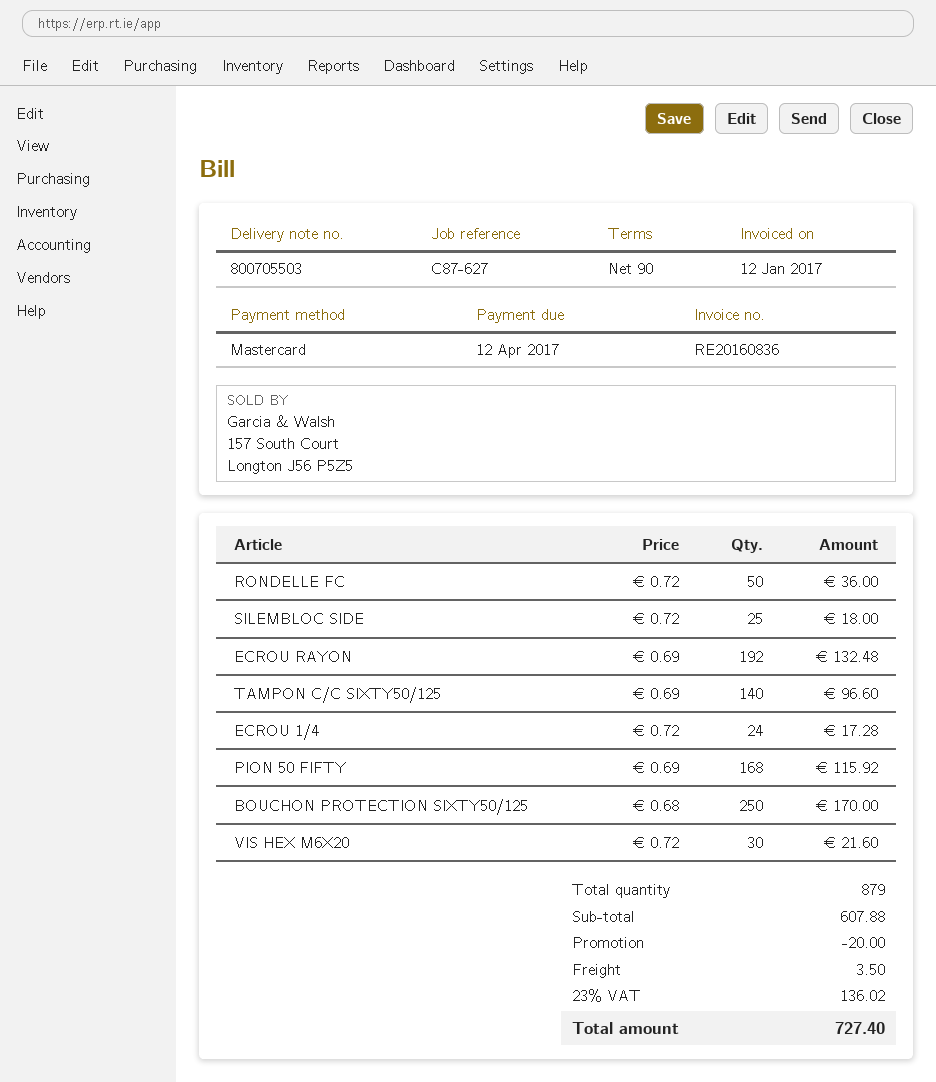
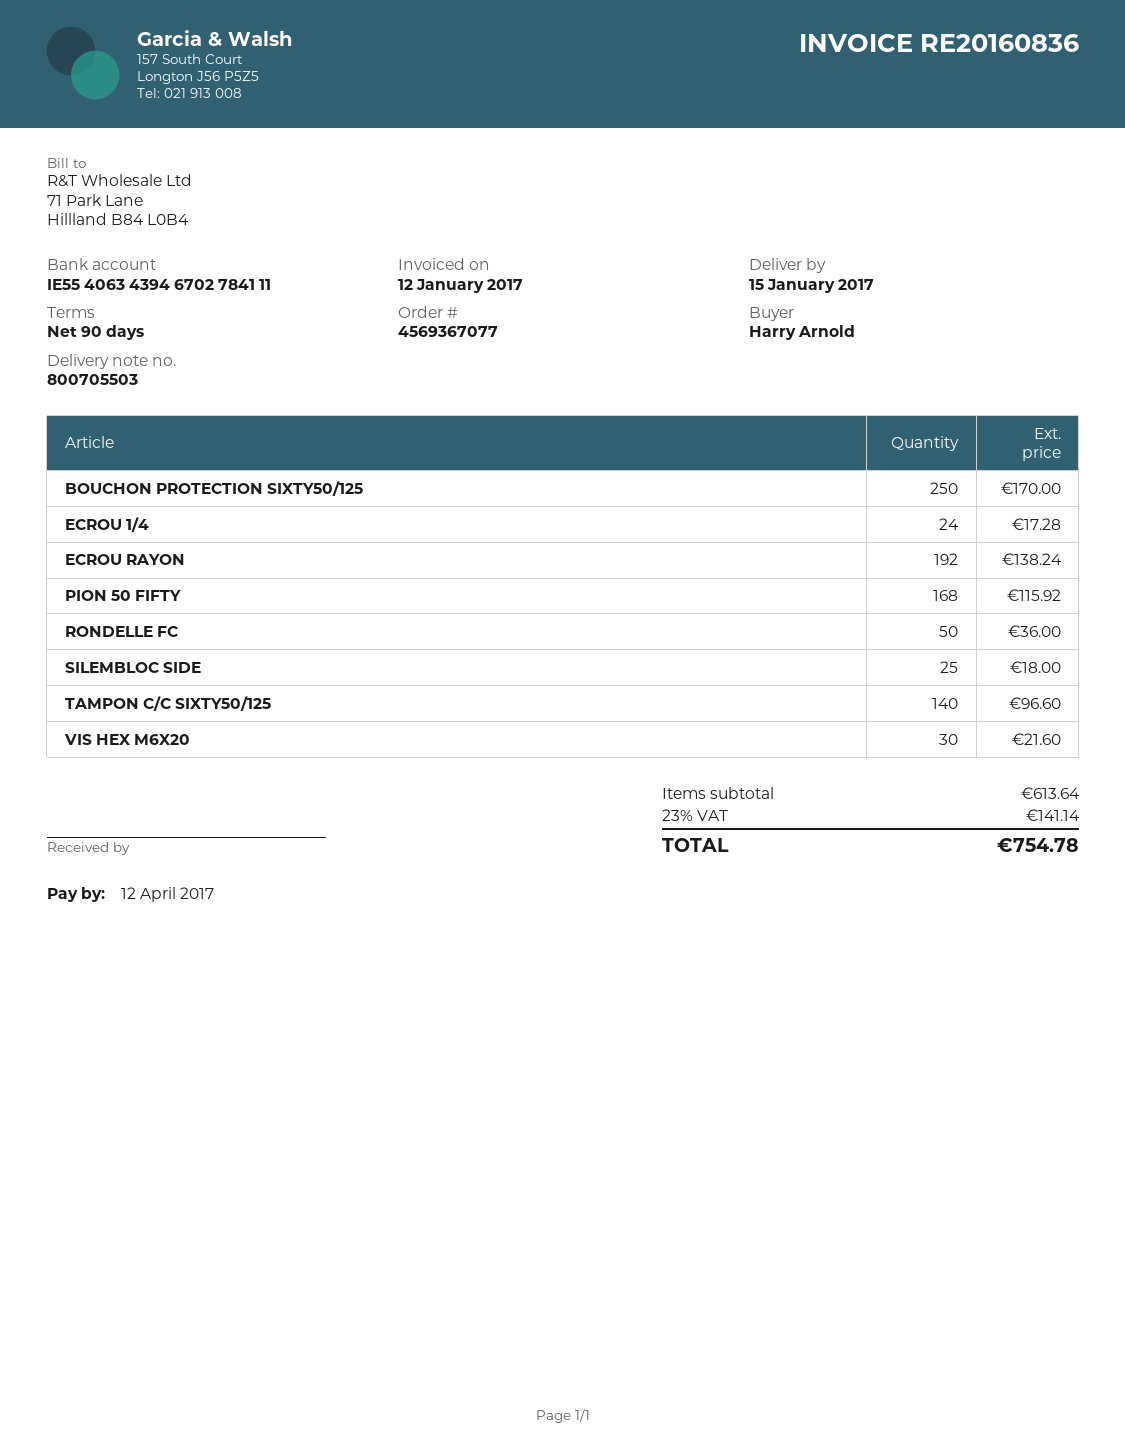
ECROU RAYON: 192 for 132.48 -> 192 for 138.24
subtotal: 607.88 -> 613.64
discount: 20.00 -> none
shipping: 3.50 -> none
tax: 23% = 136.02 -> 23% = 141.14
total: 727.40 -> 754.78

